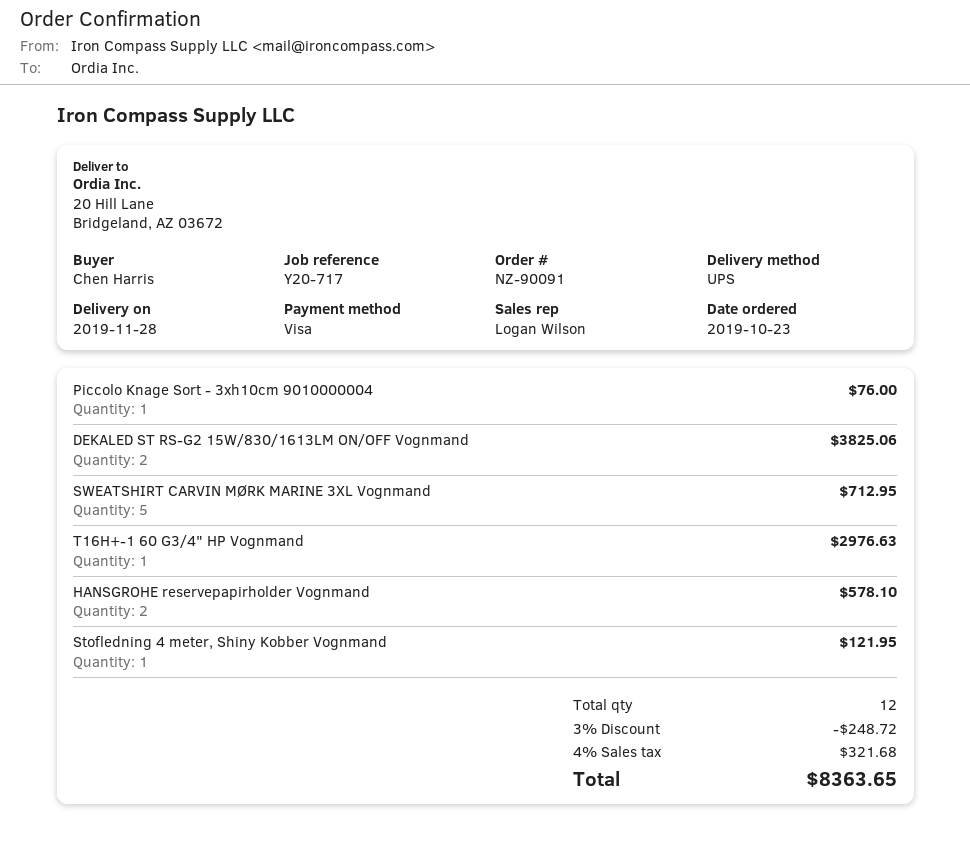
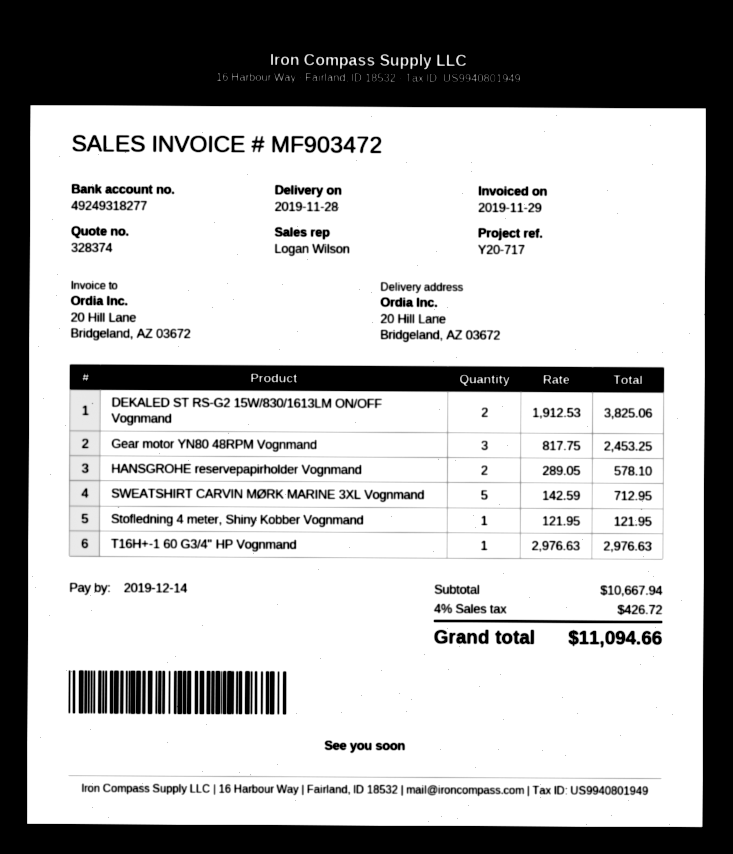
Piccolo Knage Sort - 3xh10cm 9010000004: 1 for 76.00 -> none
Gear motor YN80 48RPM Vognmand: none -> 3 for 2453.25
discount: 3% = 248.72 -> none
tax: 4% = 321.68 -> 4% = 426.72
total: 8363.65 -> 11094.66

